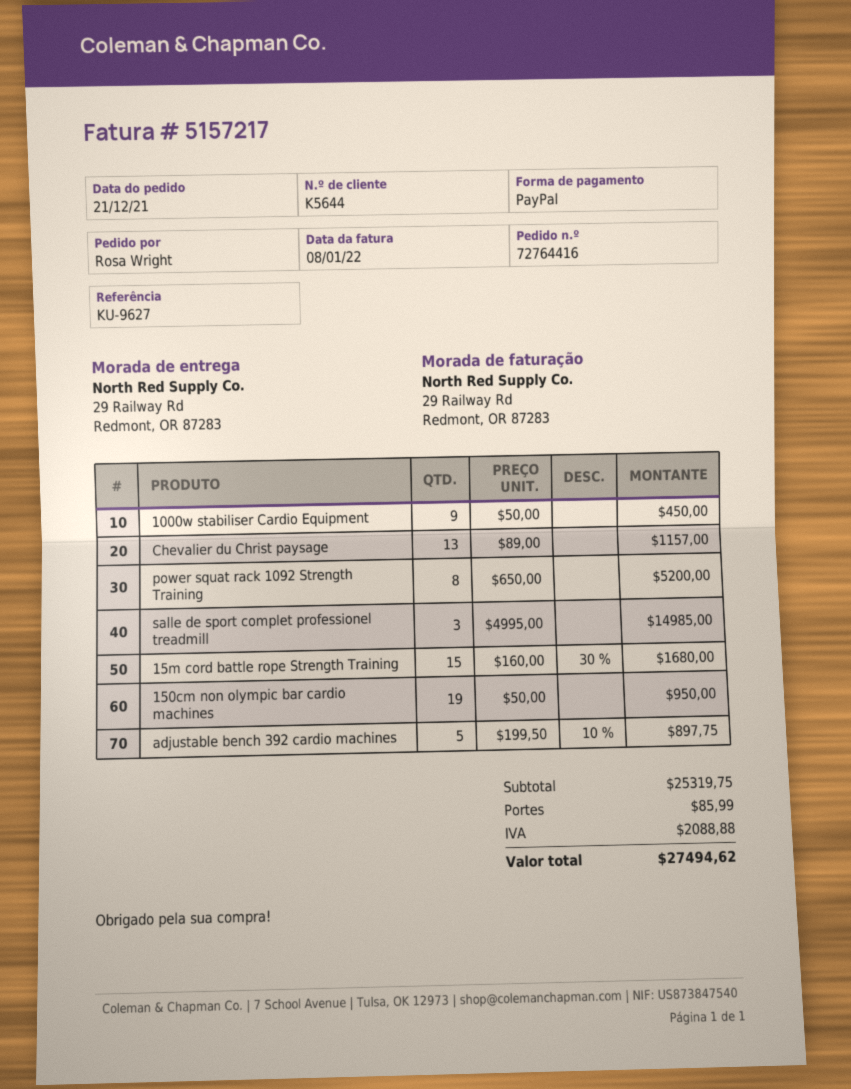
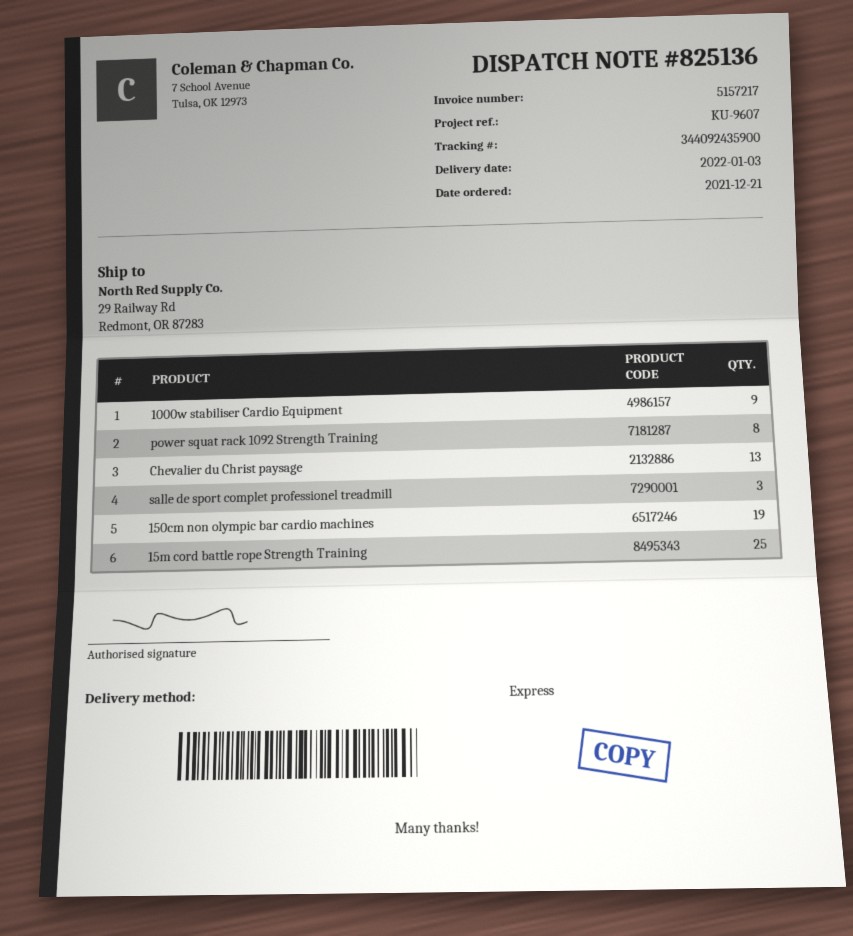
reference: KU-9627 -> KU-9607
15m cord battle rope Strength Training: 15 -> 25
adjustable bench 392 cardio machines: 5 -> none

